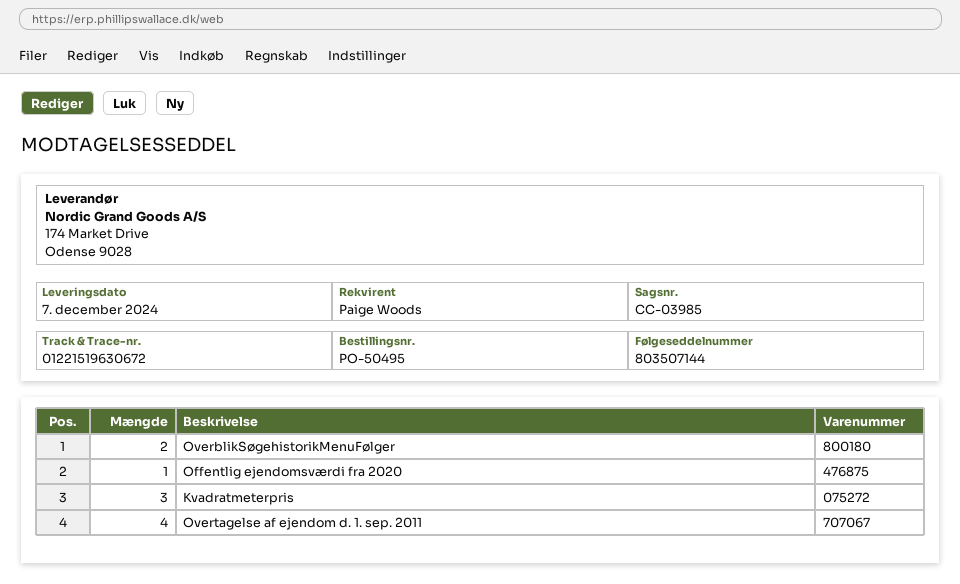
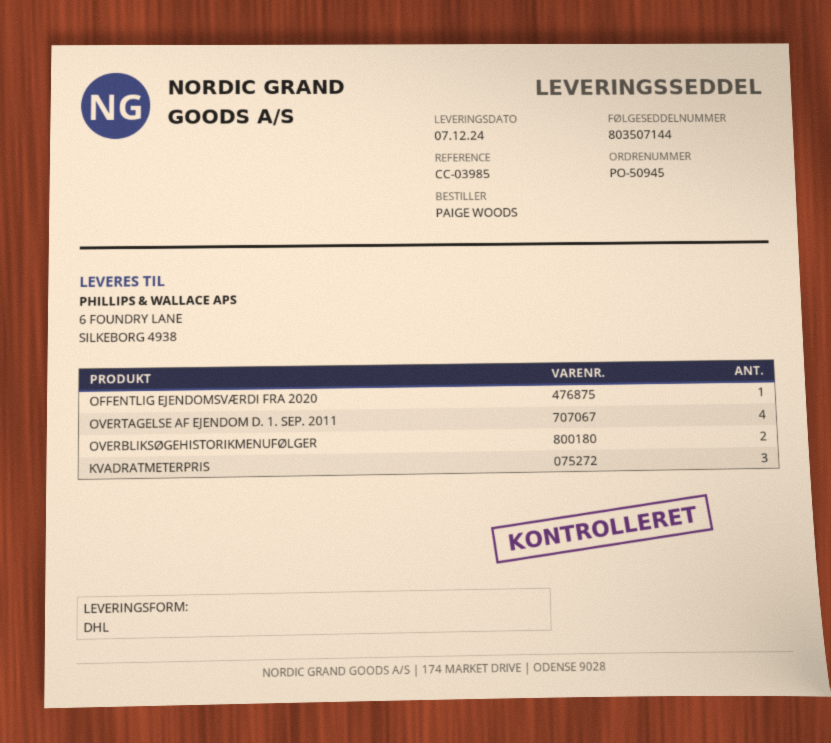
order number: PO-50495 -> PO-50945

